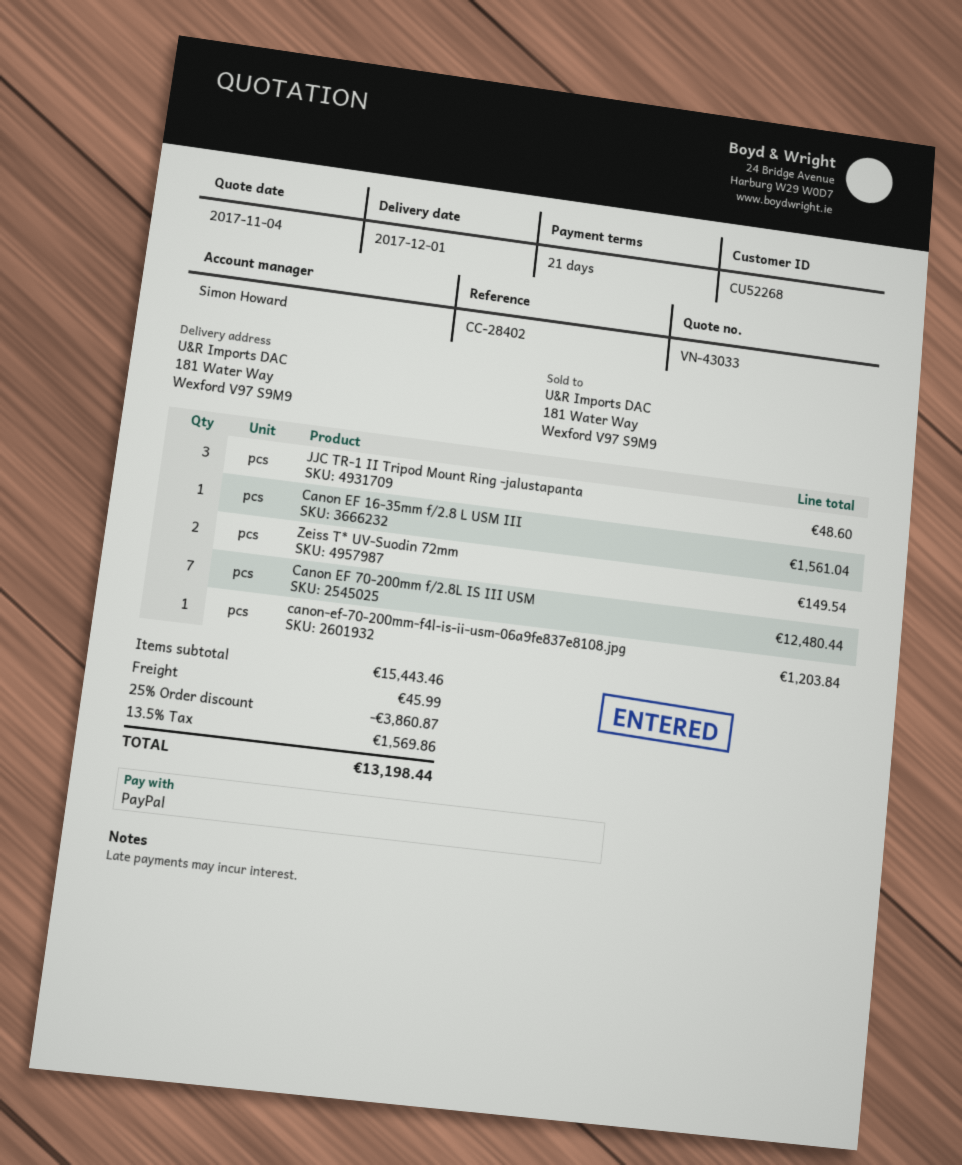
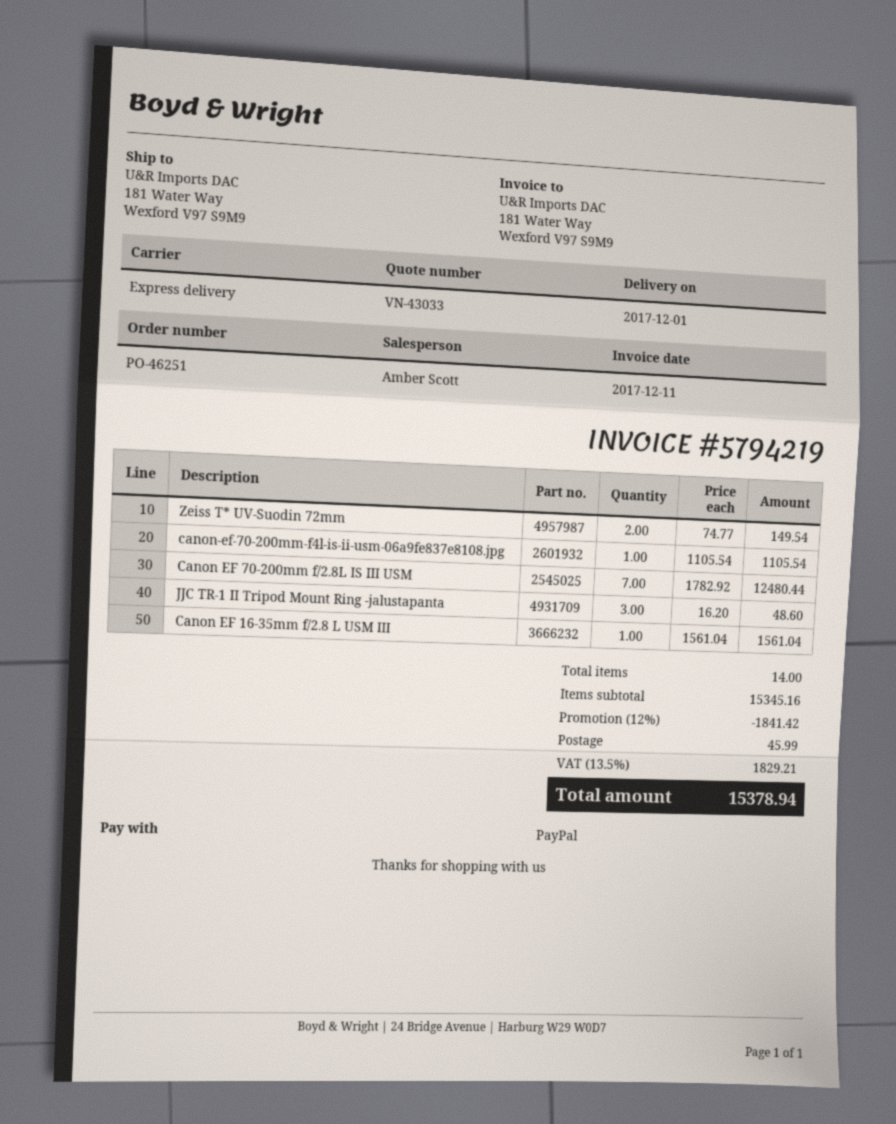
sales rep: Simon Howard -> Amber Scott
canon-ef-70-200mm-f4l-is-ii-usm-06a9fe837e8108.jpg: 1 for 1203.84 -> 1 for 1105.54
subtotal: 15443.46 -> 15345.16
discount: 25% = 3860.87 -> 12% = 1841.42
tax: 13.5% = 1569.86 -> 13.5% = 1829.21
total: 13198.44 -> 15378.94

